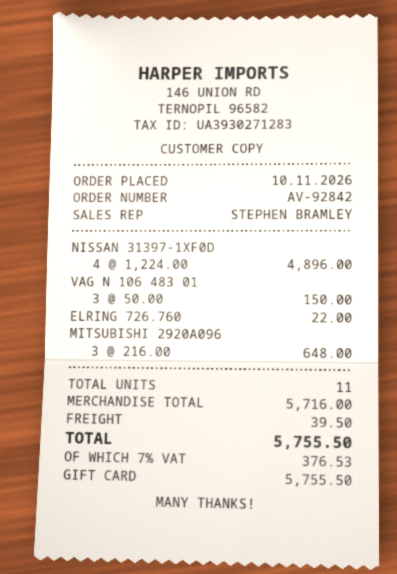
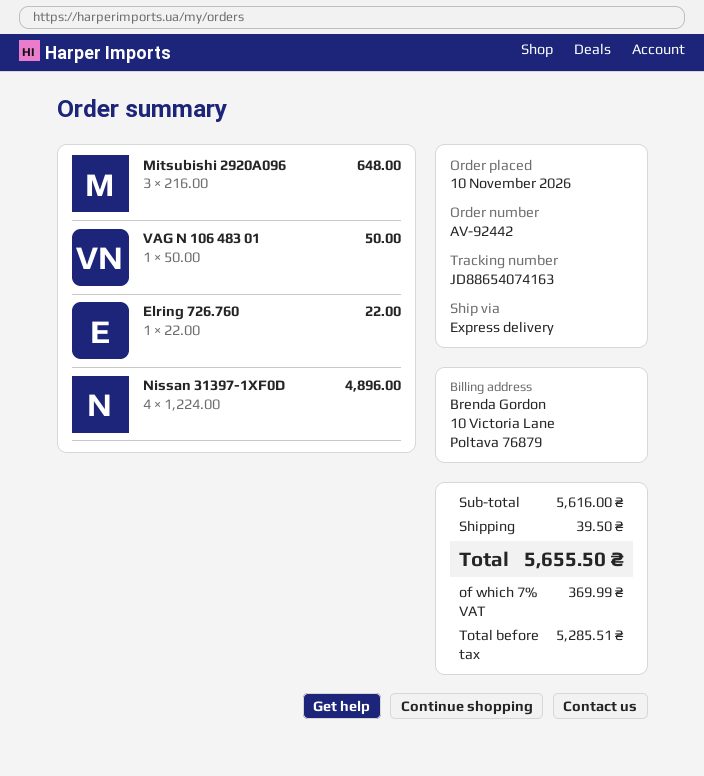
order number: AV-92842 -> AV-92442
VAG N 106 483 01: 3 x 50.00 = 150.00 -> 1 x 50.00 = 50.00
subtotal: 5716.00 -> 5616.00
tax: 7% = 376.53 -> 7% = 369.99
total: 5755.50 -> 5655.50

